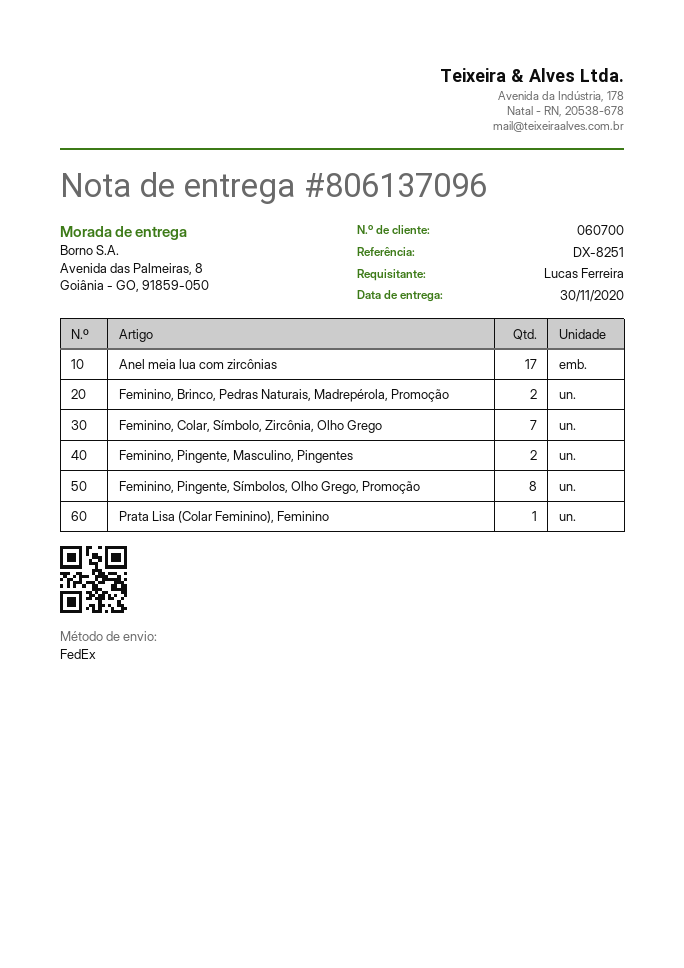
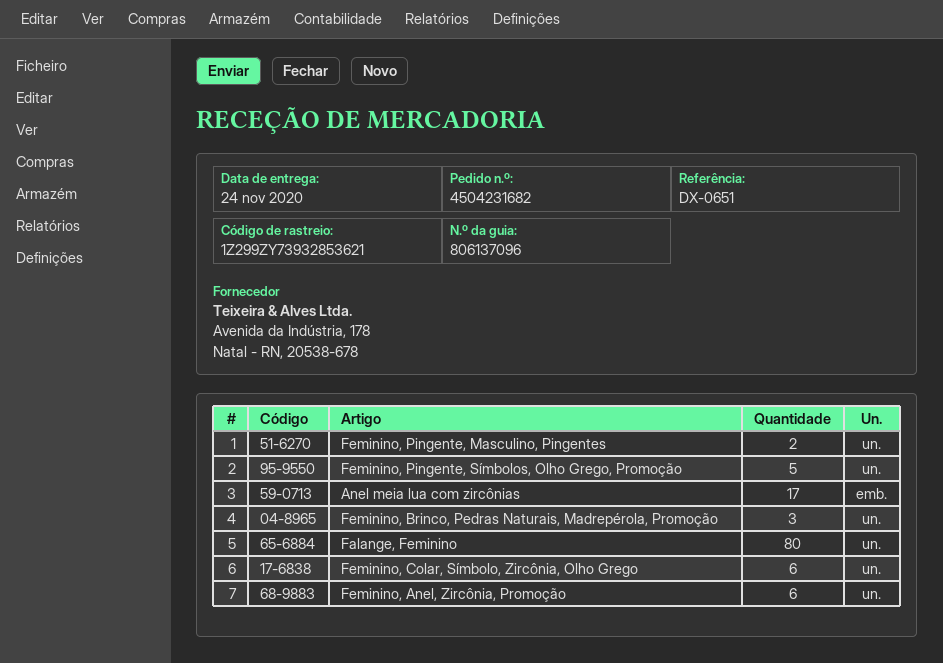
delivery date: 2020-11-30 -> 2020-11-24
reference: DX-8251 -> DX-0651
Feminino, Brinco, Pedras Naturais, Madrepérola, Promoção: 2 -> 3
Feminino, Colar, Símbolo, Zircônia, Olho Grego: 7 -> 6
Feminino, Pingente, Símbolos, Olho Grego, Promoção: 8 -> 5
Prata Lisa (Colar Feminino), Feminino: 1 -> none
Falange, Feminino: none -> 80
Feminino, Anel, Zircônia, Promoção: none -> 6

